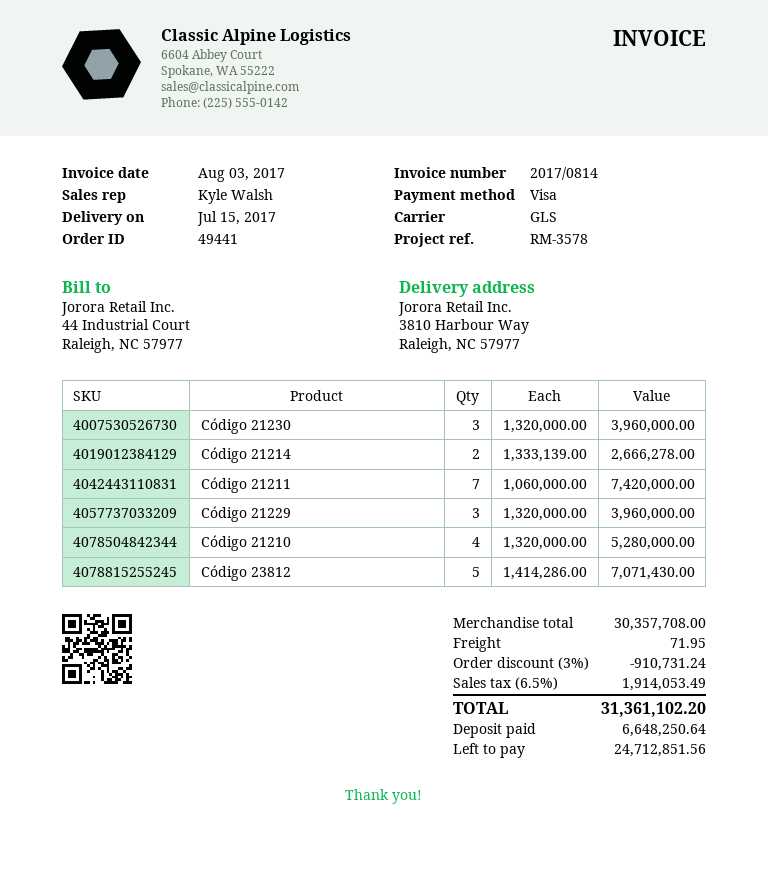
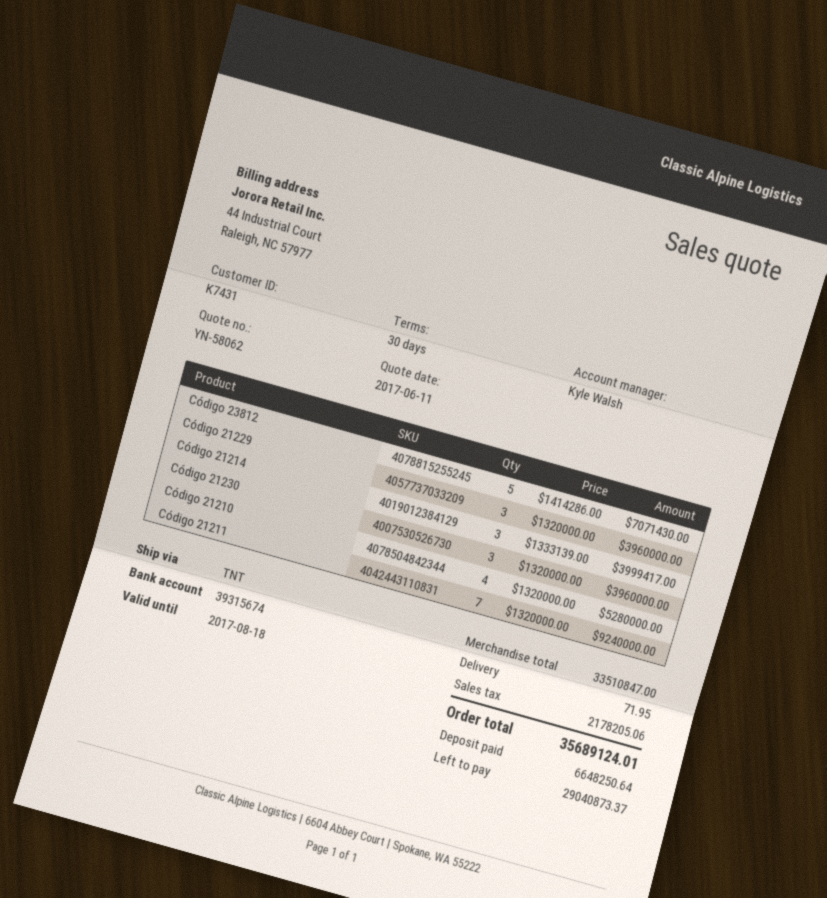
shipping method: GLS -> TNT
Código 21214: 2 x 1333139.00 = 2666278.00 -> 3 x 1333139.00 = 3999417.00
Código 21211: 7 x 1060000.00 = 7420000.00 -> 7 x 1320000.00 = 9240000.00
subtotal: 30357708.00 -> 33510847.00
discount: 3% = 910731.24 -> none
tax: 1914053.49 -> 2178205.06
total: 31361102.20 -> 35689124.01
balance: 24712851.56 -> 29040873.37

